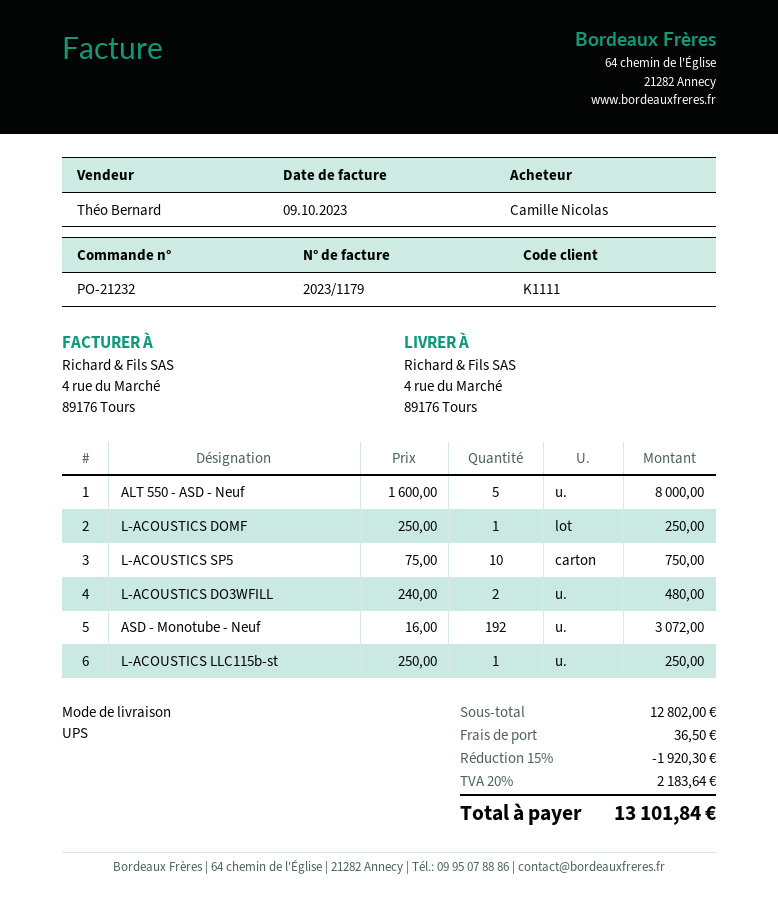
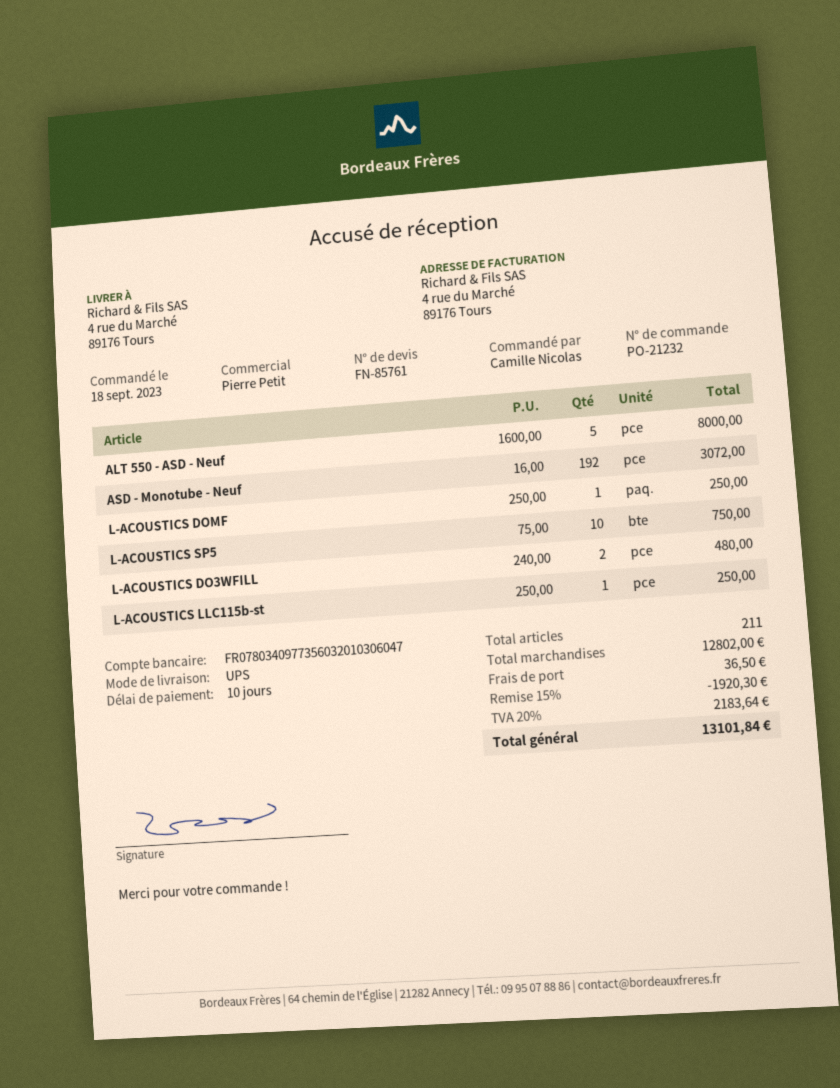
sales rep: Théo Bernard -> Pierre Petit

